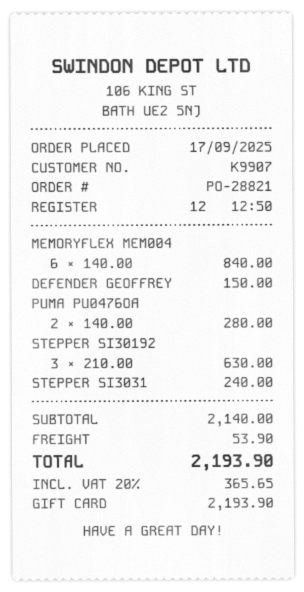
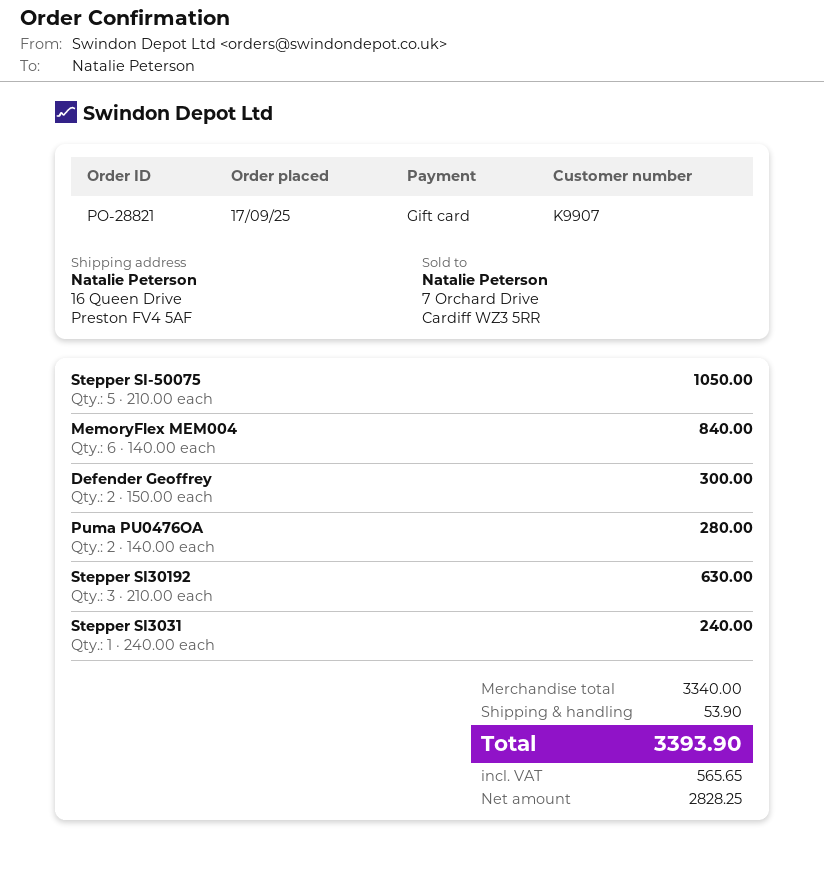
DEFENDER GEOFFREY: 1 x 150.00 = 150.00 -> 2 x 150.00 = 300.00
Stepper SI-50075: none -> 5 x 210.00 = 1050.00
subtotal: 2140.00 -> 3340.00
tax: 365.65 -> 565.65
total: 2193.90 -> 3393.90

